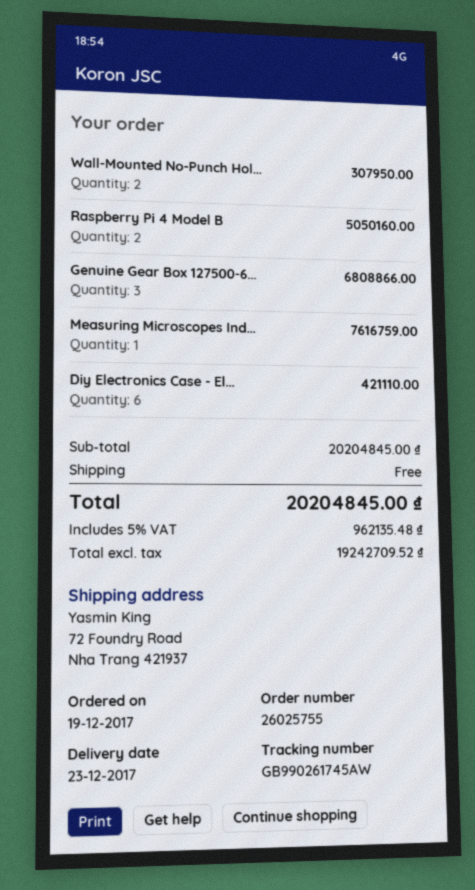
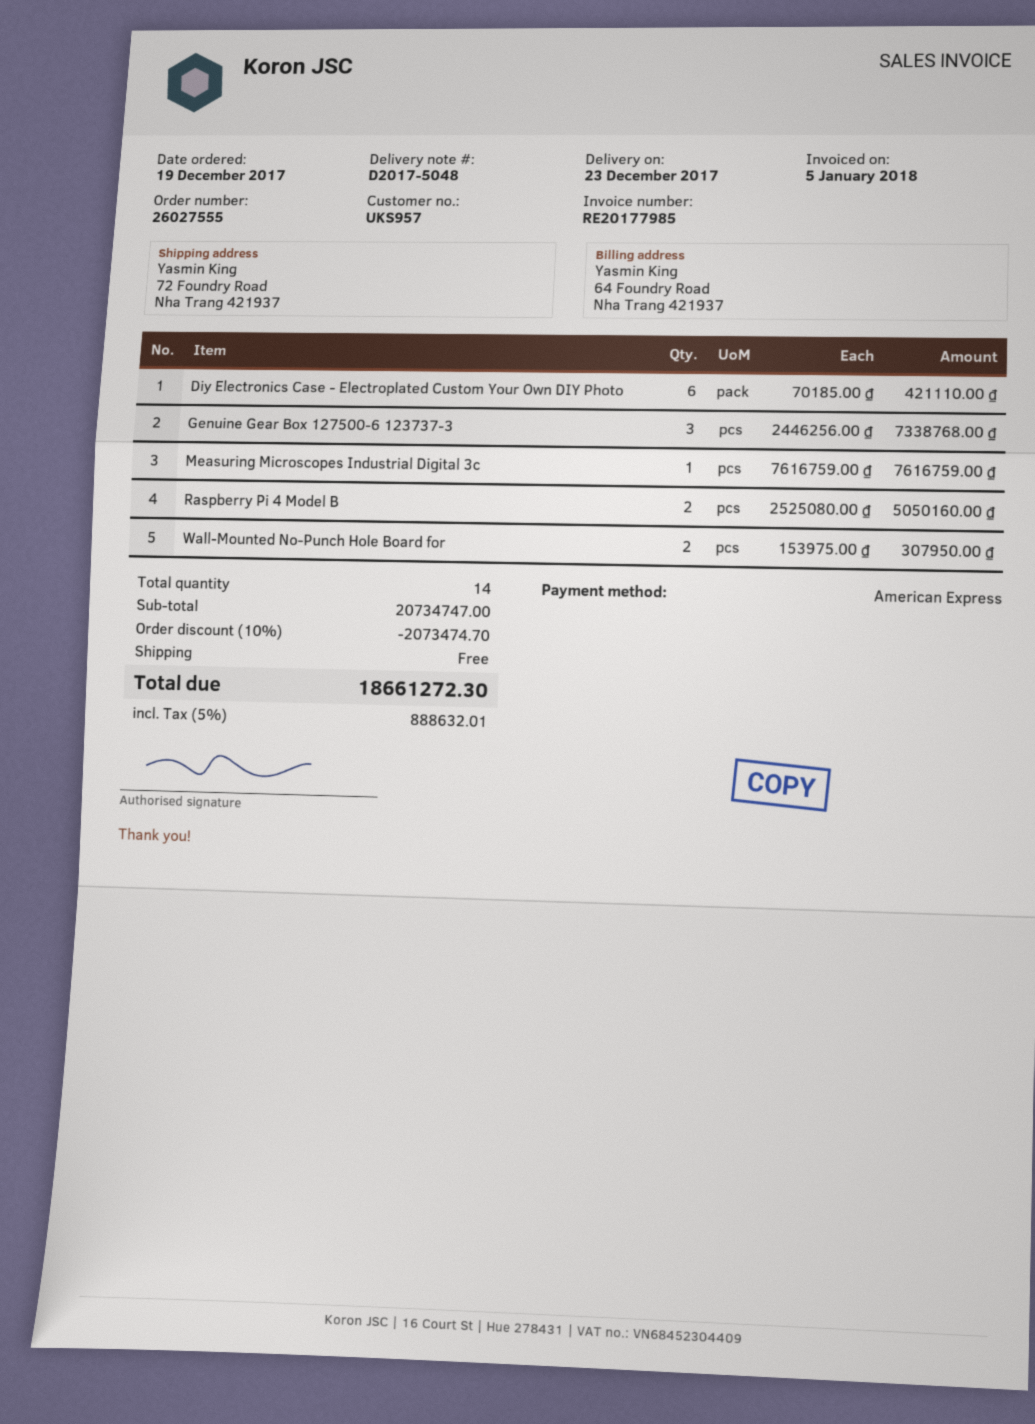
order number: 26025755 -> 26027555
Genuine Gear Box 127500-6...: 3 for 6808866.00 -> 3 for 7338768.00
subtotal: 20204845.00 -> 20734747.00
discount: none -> 10% = 2073474.70
tax: 5% = 962135.48 -> 5% = 888632.01
total: 20204845.00 -> 18661272.30

